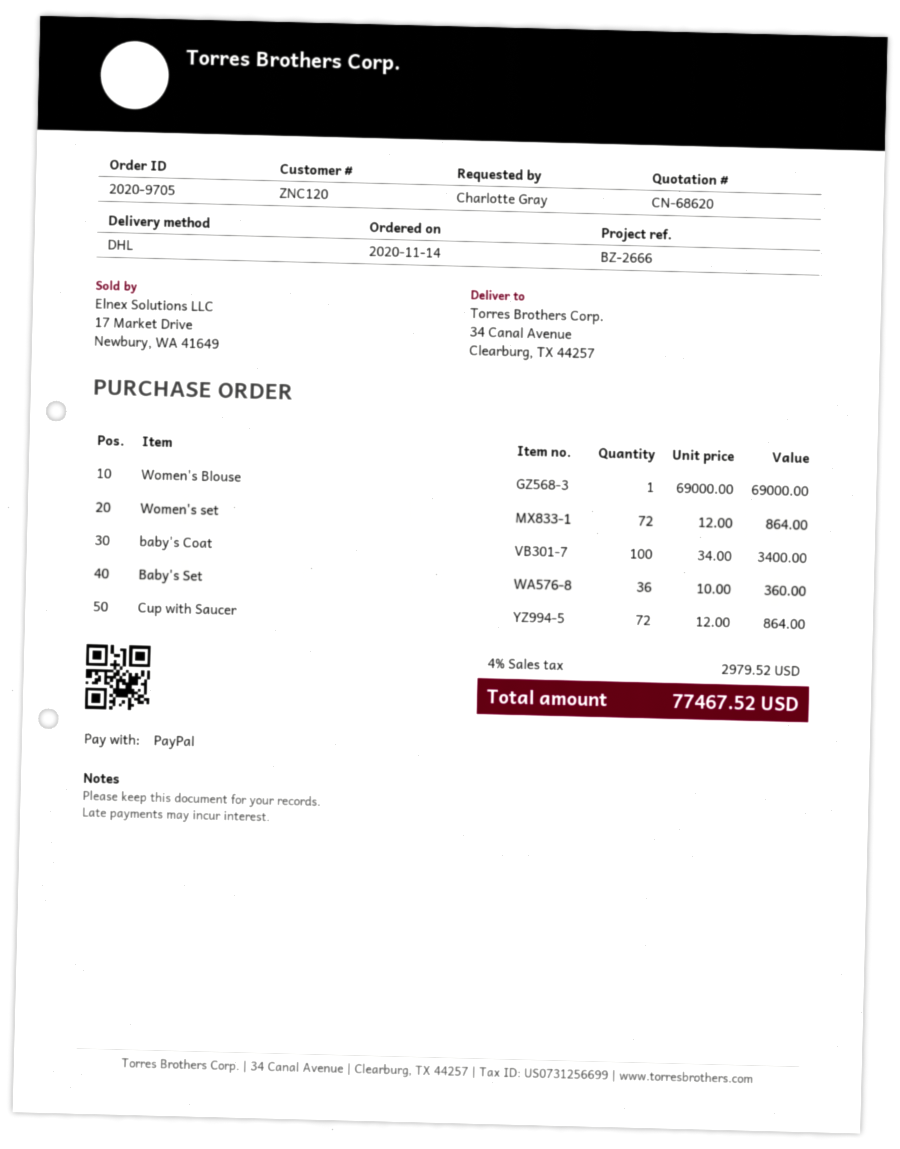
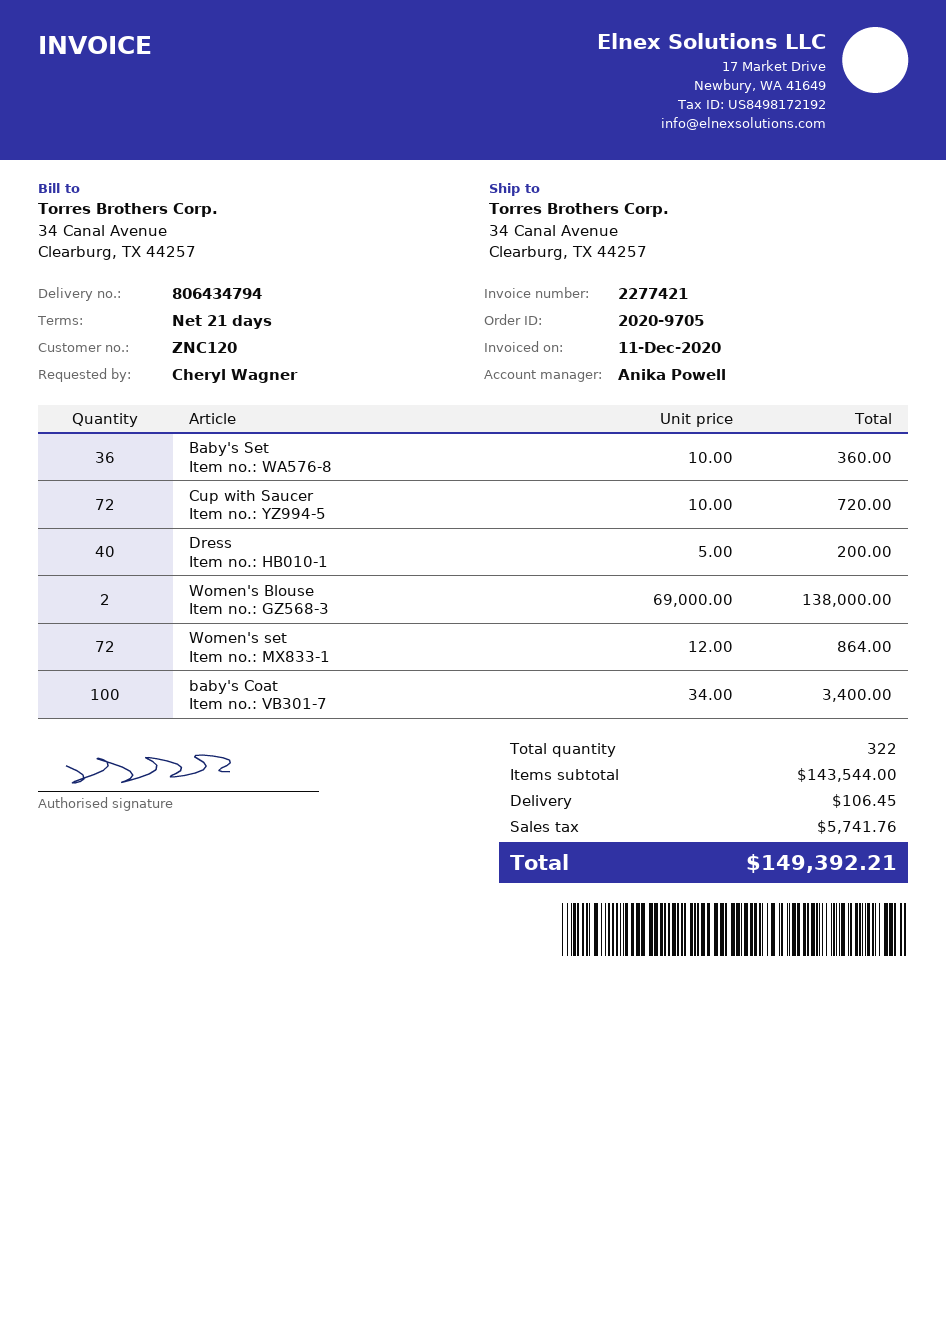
ordered by: Charlotte Gray -> Cheryl Wagner
Women's Blouse: 1 x 69000.00 = 69000.00 -> 2 x 69000.00 = 138000.00
Cup with Saucer: 72 x 12.00 = 864.00 -> 72 x 10.00 = 720.00
Dress: none -> 40 x 5.00 = 200.00
shipping: none -> 106.45
tax: 2979.52 -> 5741.76
total: 77467.52 -> 149392.21

